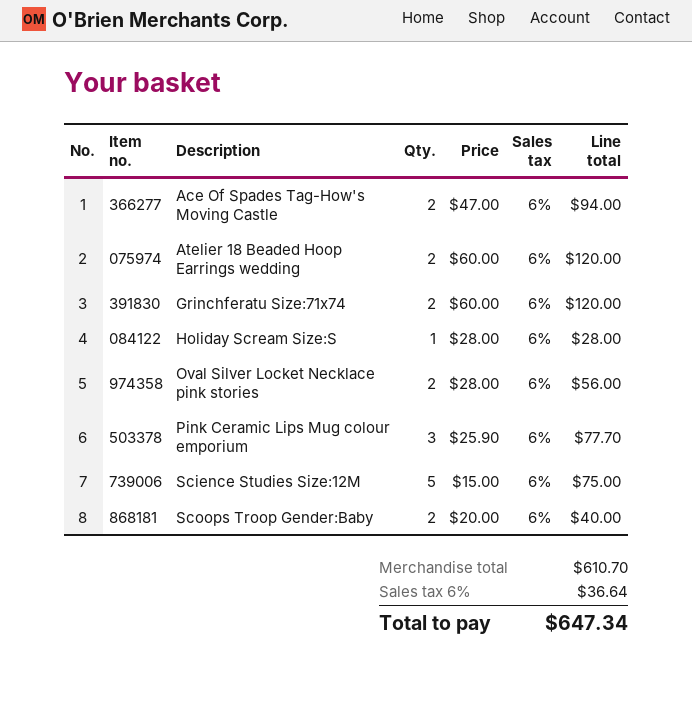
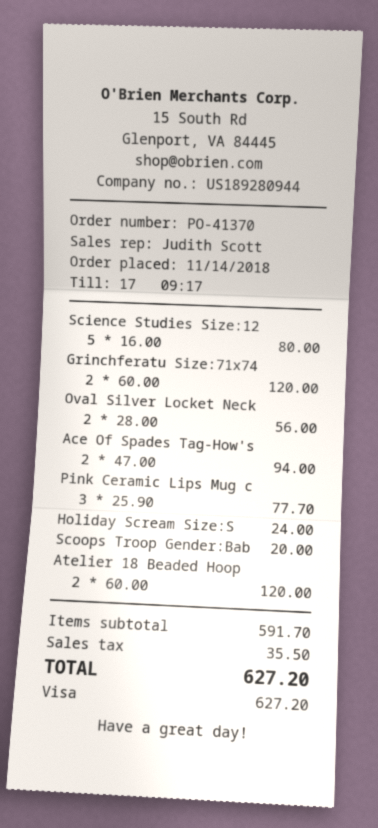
Holiday Scream Size:S: 1 x 28.00 = 28.00 -> 1 x 24.00 = 24.00
Science Studies Size:12M: 5 x 15.00 = 75.00 -> 5 x 16.00 = 80.00
Scoops Troop Gender:Baby: 2 x 20.00 = 40.00 -> 1 x 20.00 = 20.00
subtotal: 610.70 -> 591.70
tax: 36.64 -> 35.50
total: 647.34 -> 627.20

